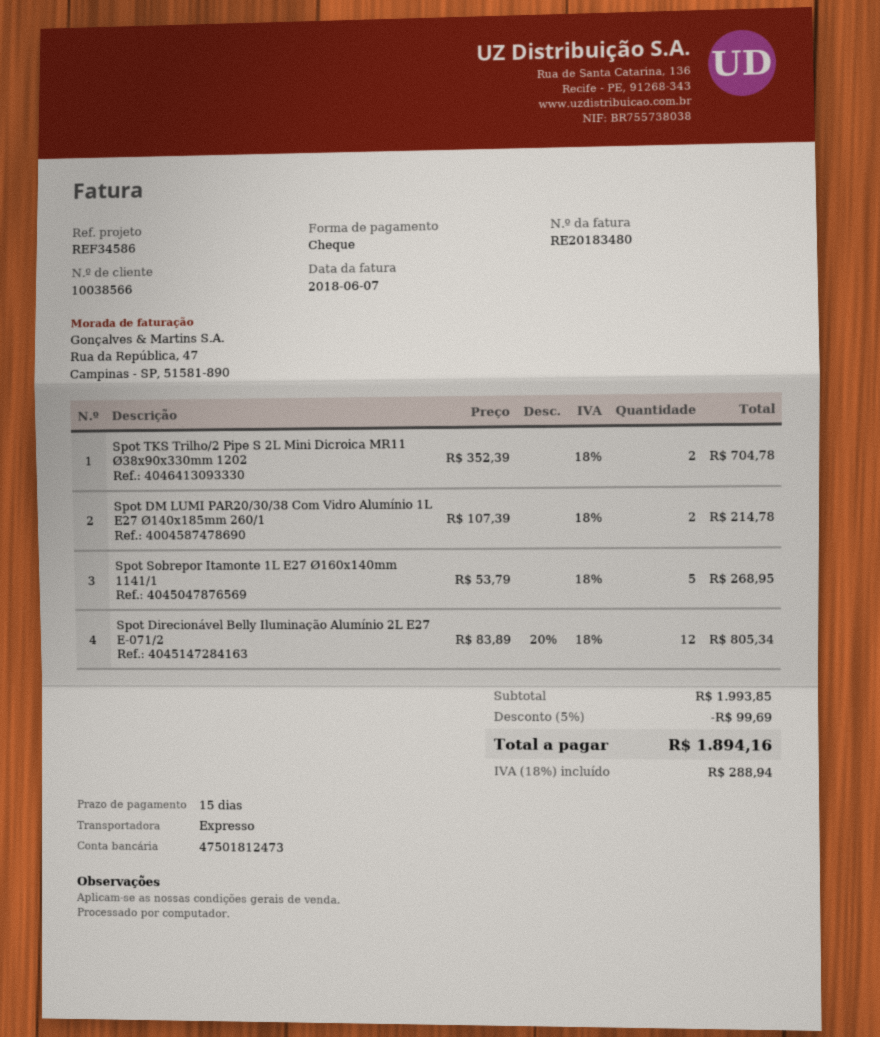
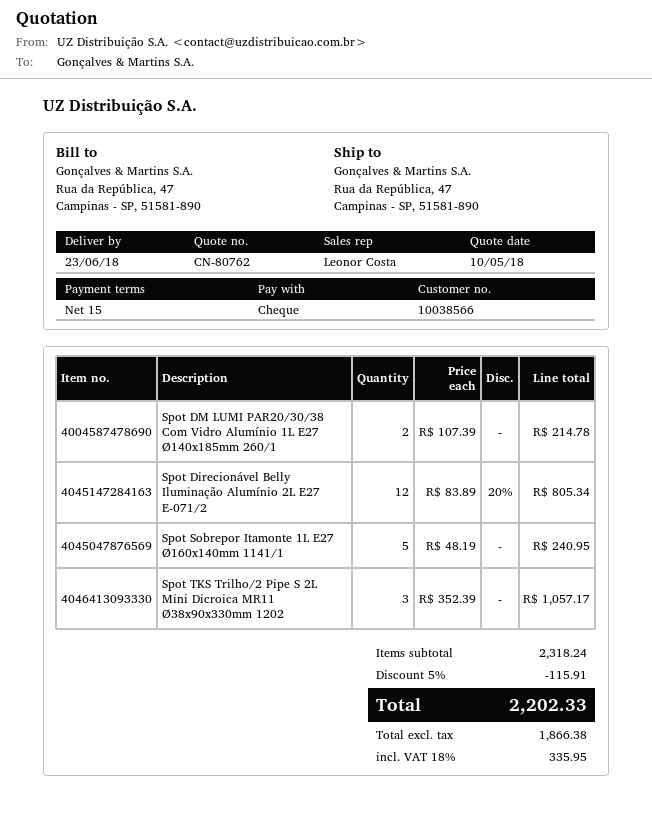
Spot TKS Trilho/2 Pipe S 2L Mini Dicroica MR11 Ø38x90x330mm 1202: 2 x 352.39 = 704.78 -> 3 x 352.39 = 1057.17
Spot Sobrepor Itamonte 1L E27 Ø160x140mm 1141/1: 5 x 53.79 = 268.95 -> 5 x 48.19 = 240.95
subtotal: 1993.85 -> 2318.24
discount: 5% = 99.69 -> 5% = 115.91
tax: 18% = 288.94 -> 18% = 335.95
total: 1894.16 -> 2202.33

